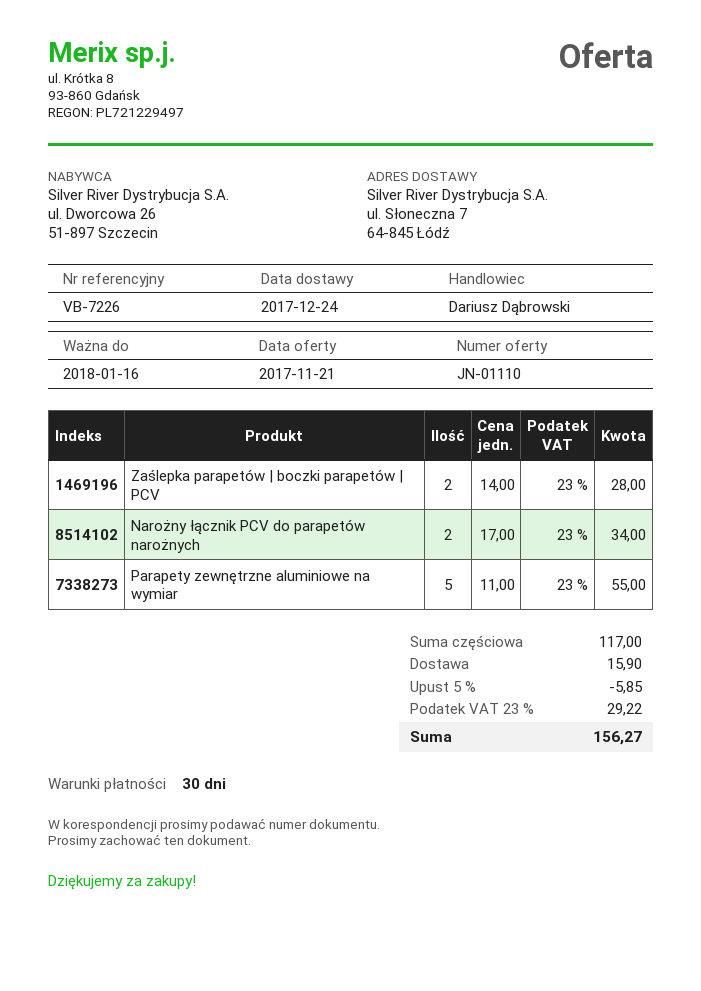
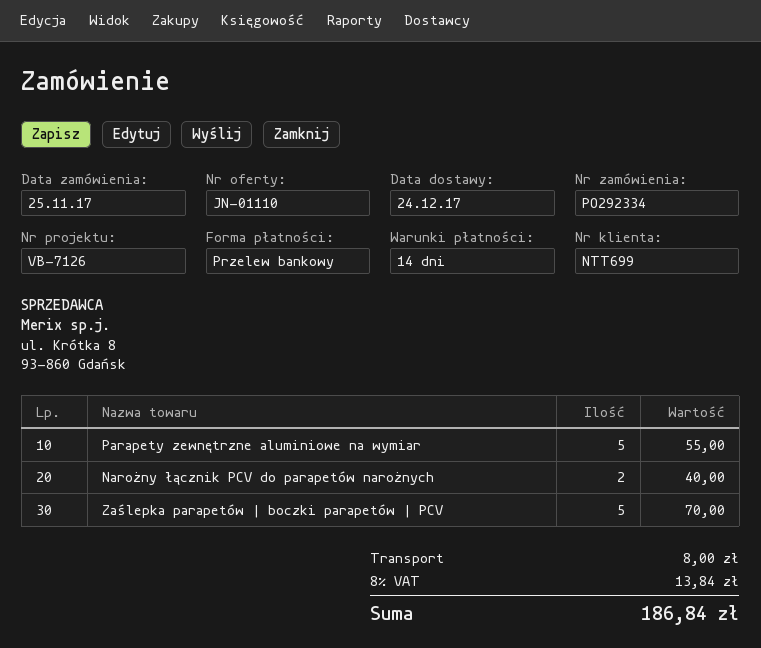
payment terms: 30 days -> 14 days
reference: VB-7226 -> VB-7126
Zaślepka parapetów | boczki parapetów | PCV: 2 for 28.00 -> 5 for 70.00
Narożny łącznik PCV do parapetów narożnych: 2 for 34.00 -> 2 for 40.00
discount: 5% = 5.85 -> none
shipping: 15.90 -> 8.00
tax: 23% = 29.22 -> 8% = 13.84
total: 156.27 -> 186.84

